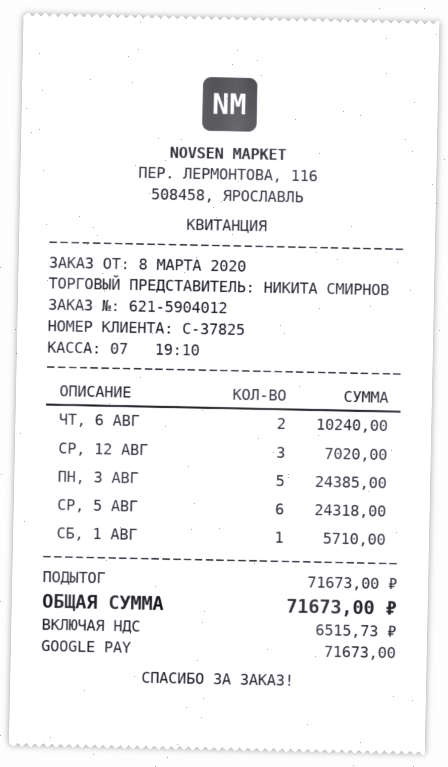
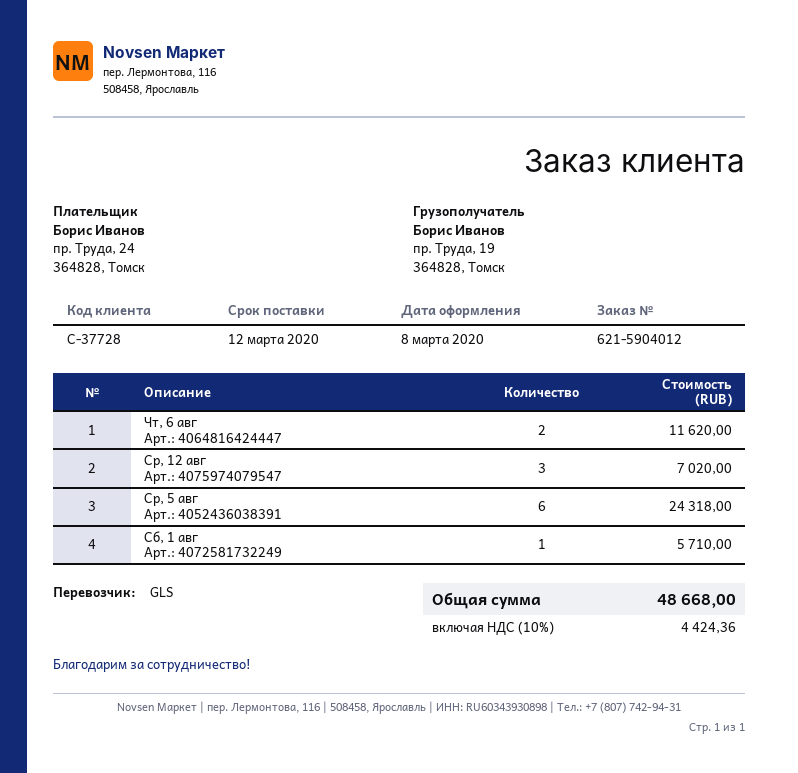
customer number: C-37825 -> C-37728
ЧТ, 6 АВГ: 2 for 10240.00 -> 2 for 11620.00
ПН, 3 АВГ: 5 for 24385.00 -> none
tax: 6515.73 -> 4424.36
total: 71673.00 -> 48668.00

